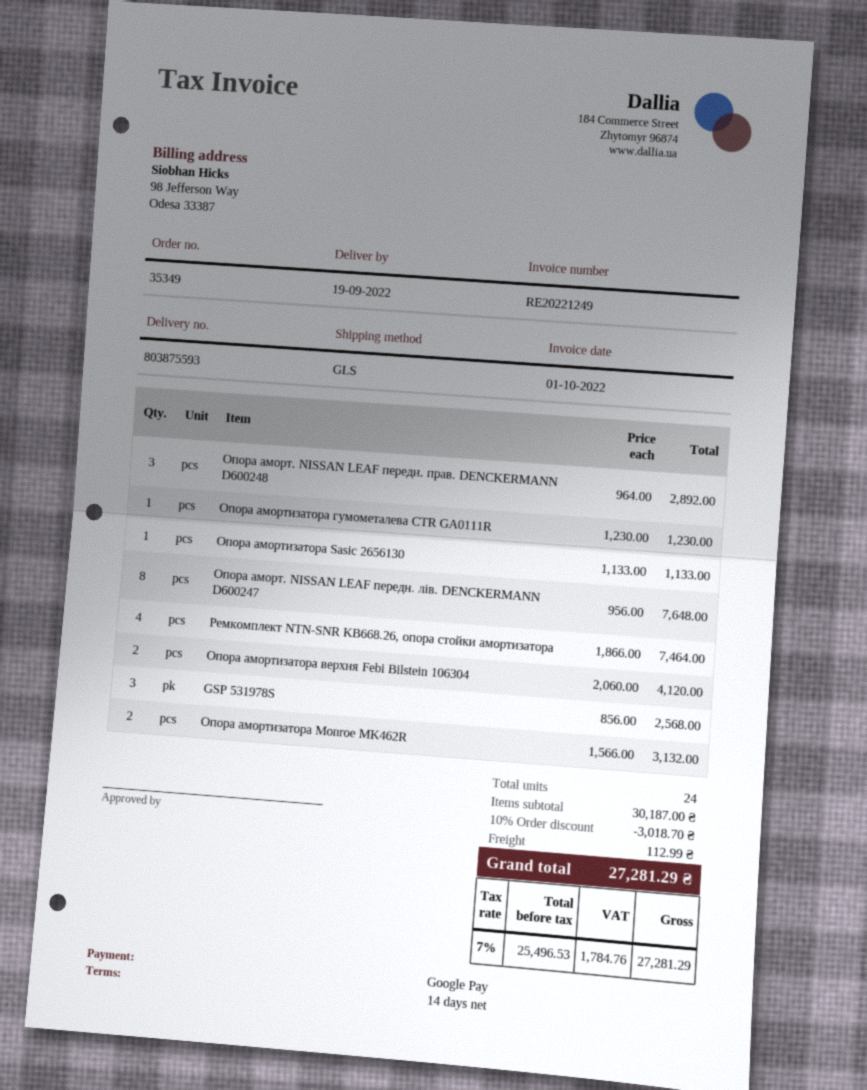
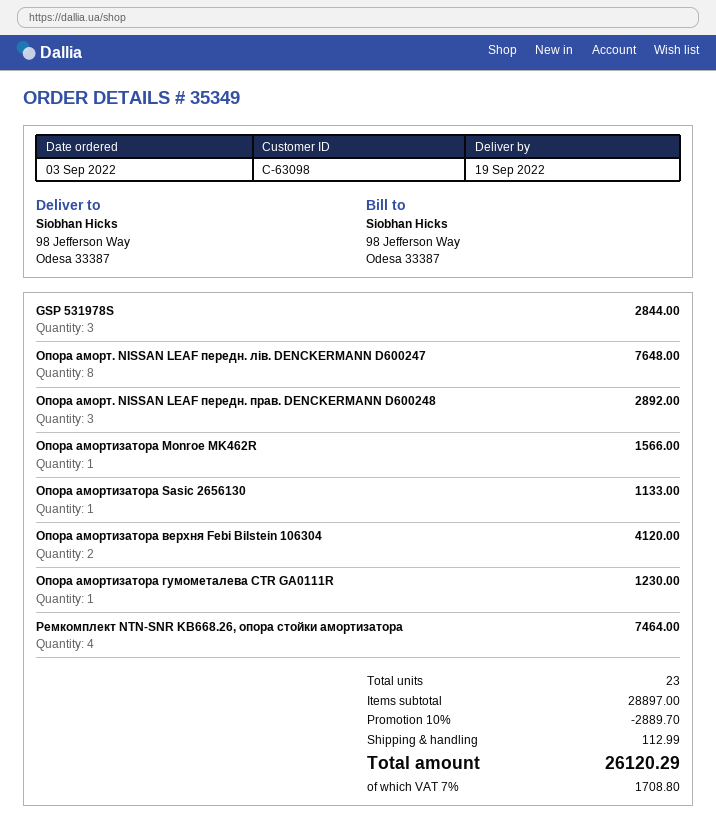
GSP 531978S: 3 for 2568.00 -> 3 for 2844.00
Опора амортизатора Monroe MK462R: 2 for 3132.00 -> 1 for 1566.00
total quantity: 24 -> 23
subtotal: 30187.00 -> 28897.00
discount: 10% = 3018.70 -> 10% = 2889.70
tax: 7% = 1784.76 -> 7% = 1708.80
total: 27281.29 -> 26120.29

